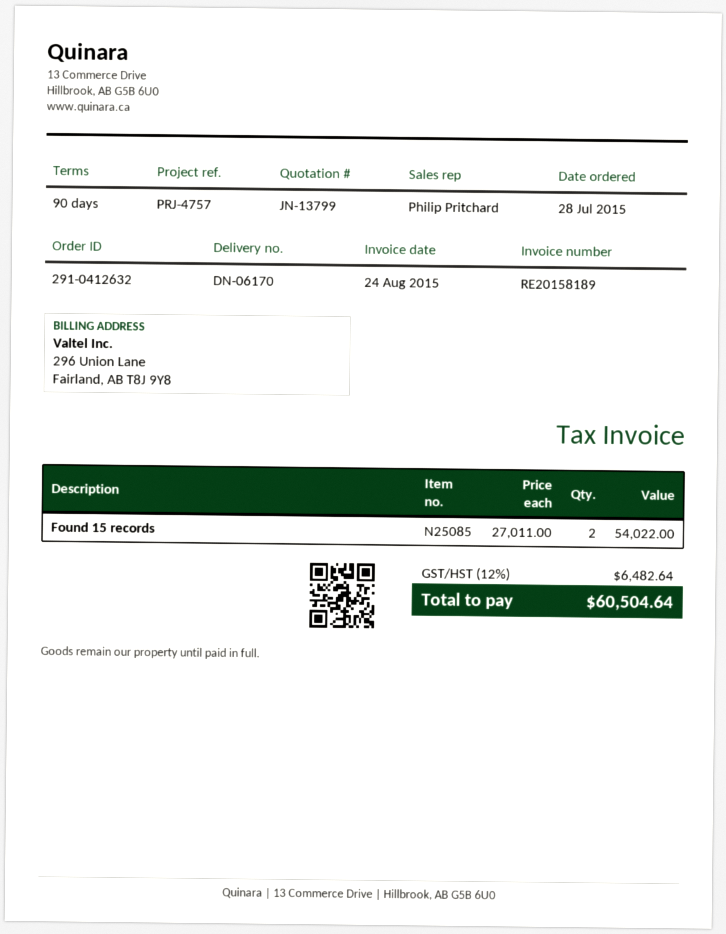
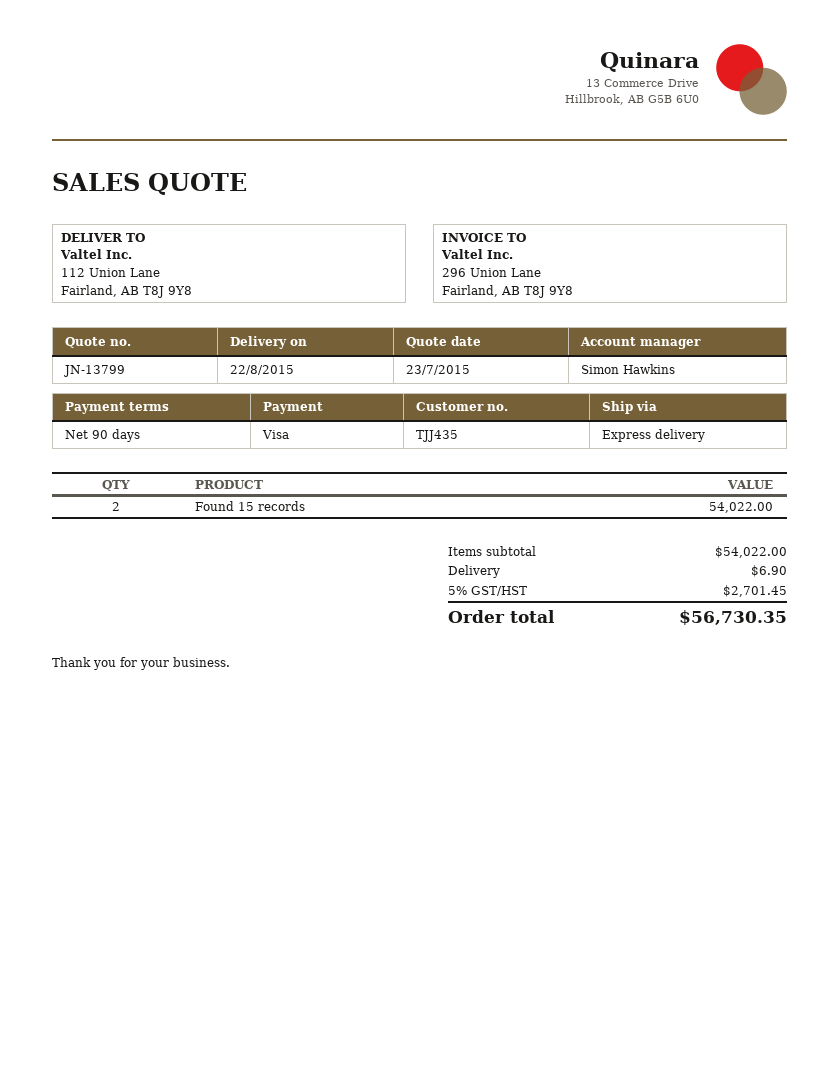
sales rep: Philip Pritchard -> Simon Hawkins
shipping: none -> 6.90
tax: 12% = 6482.64 -> 5% = 2701.45
total: 60504.64 -> 56730.35

